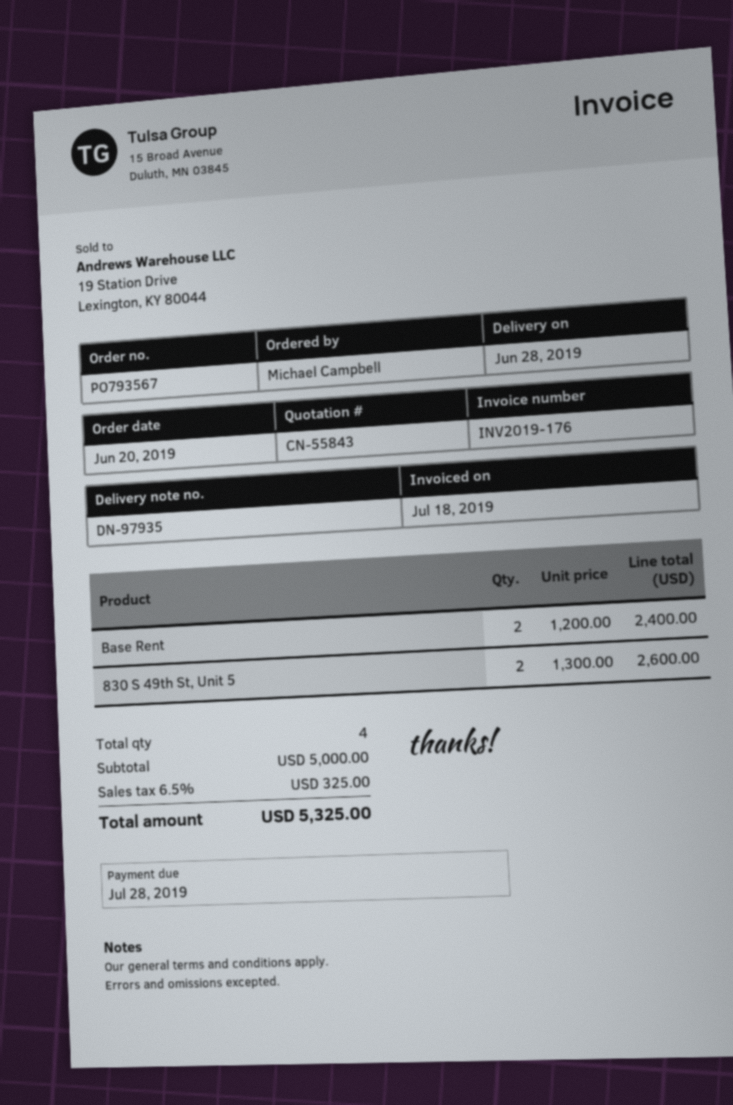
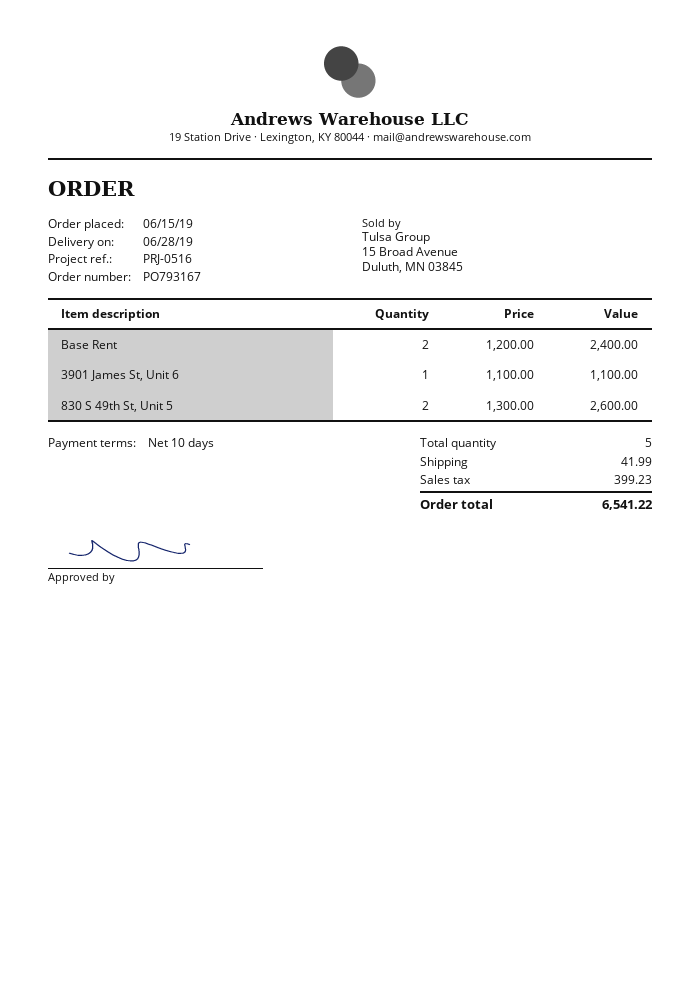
order number: PO793567 -> PO793167
order date: 2019-06-20 -> 2019-06-15
3901 James St, Unit 6: none -> 1 x 1100.00 = 1100.00
total quantity: 4 -> 5
shipping: none -> 41.99
tax: 325.00 -> 399.23
total: 5325.00 -> 6541.22

